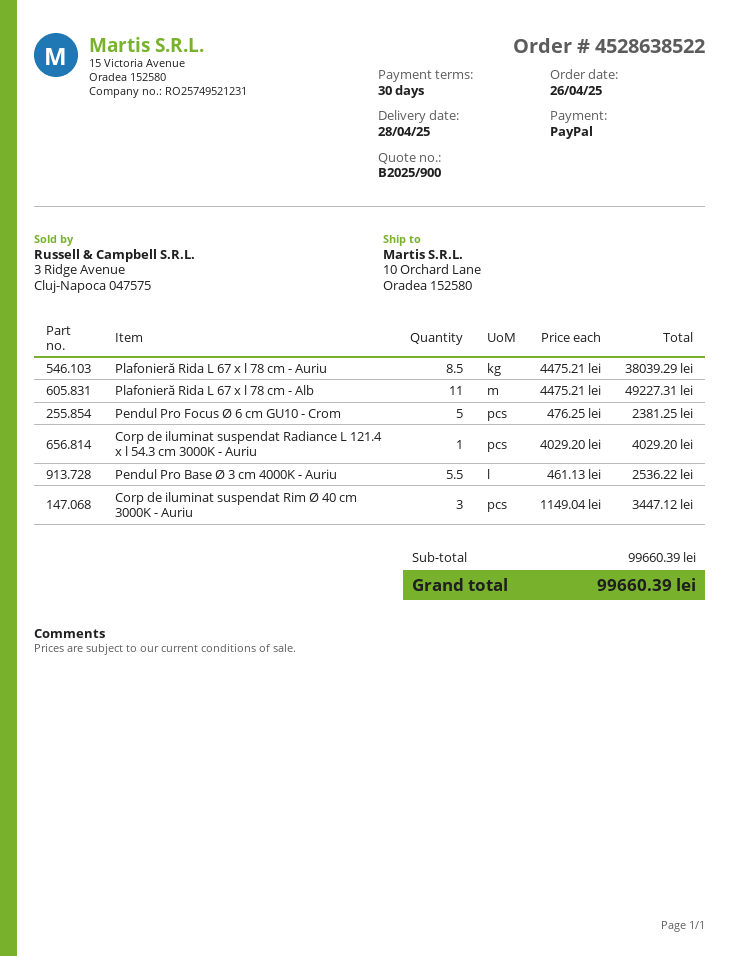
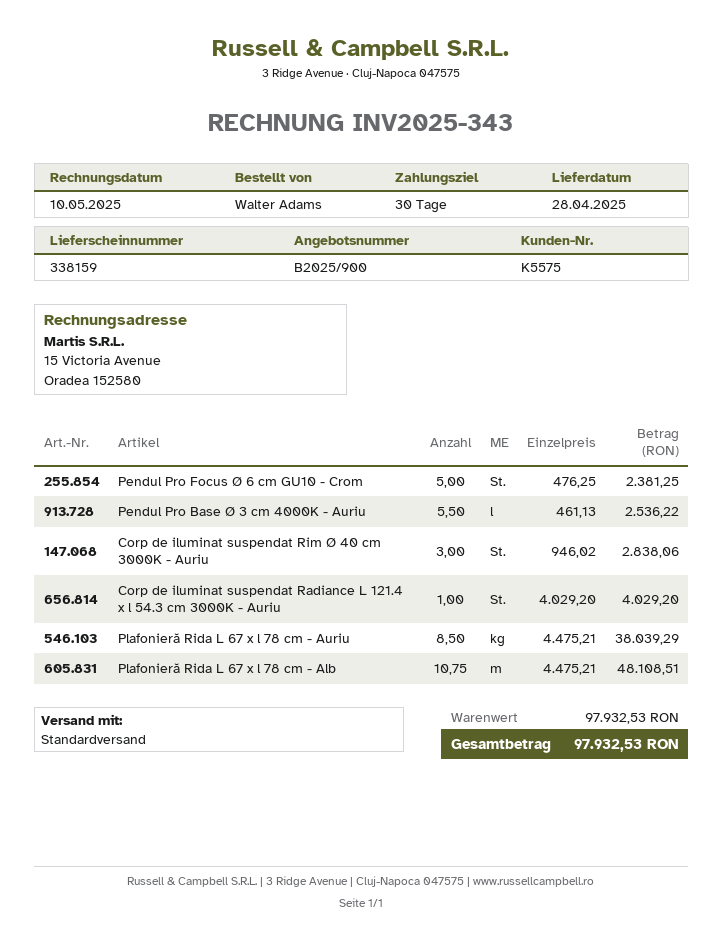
Plafonieră Rida L 67 x l 78 cm - Alb: 11 x 4475.21 = 49227.31 -> 10.75 x 4475.21 = 48108.51
Corp de iluminat suspendat Rim Ø 40 cm 3000K - Auriu: 3 x 1149.04 = 3447.12 -> 3 x 946.02 = 2838.06
subtotal: 99660.39 -> 97932.53
total: 99660.39 -> 97932.53

